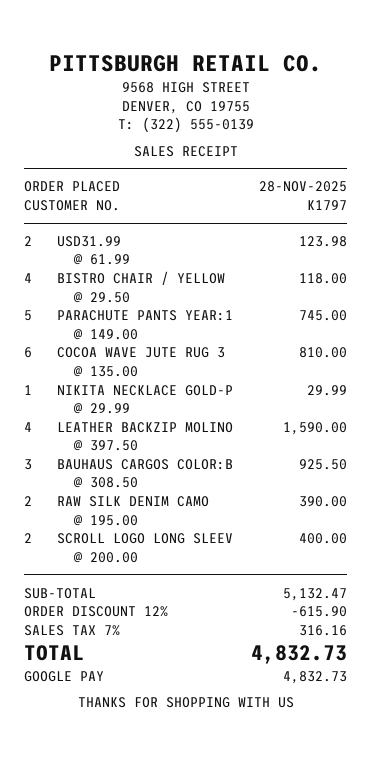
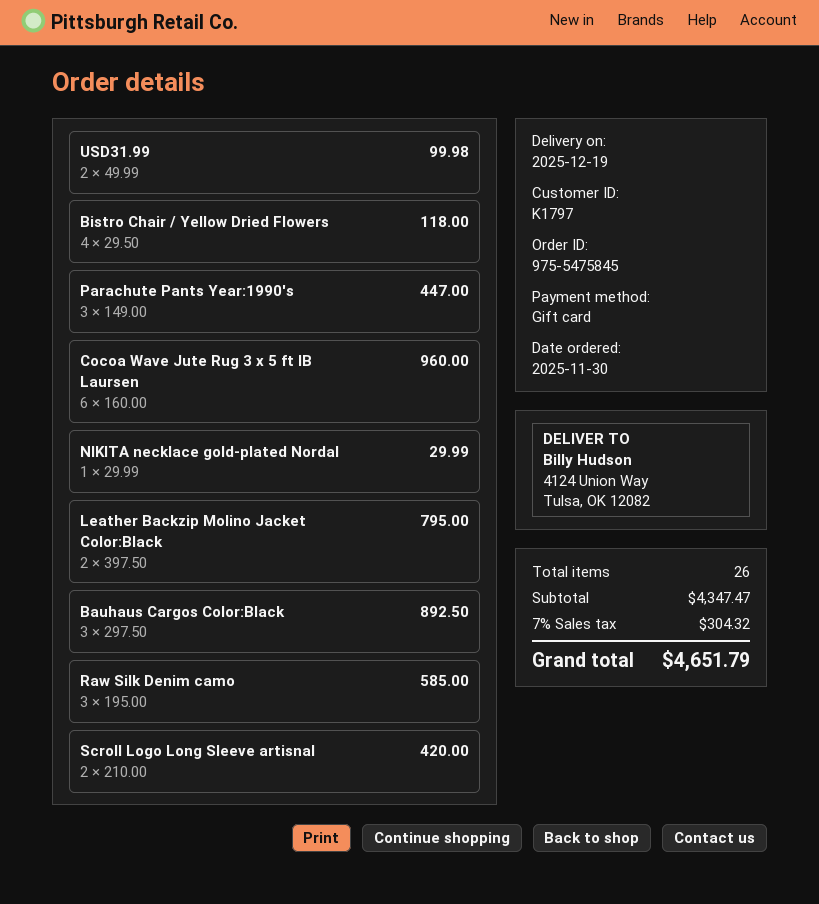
order date: 2025-11-28 -> 2025-11-30
payment method: Google Pay -> gift card
USD31.99: 2 x 61.99 = 123.98 -> 2 x 49.99 = 99.98
PARACHUTE PANTS YEAR:1: 5 x 149.00 = 745.00 -> 3 x 149.00 = 447.00
COCOA WAVE JUTE RUG 3: 6 x 135.00 = 810.00 -> 6 x 160.00 = 960.00
LEATHER BACKZIP MOLINO: 4 x 397.50 = 1590.00 -> 2 x 397.50 = 795.00
BAUHAUS CARGOS COLOR:B: 3 x 308.50 = 925.50 -> 3 x 297.50 = 892.50
RAW SILK DENIM CAMO: 2 x 195.00 = 390.00 -> 3 x 195.00 = 585.00
SCROLL LOGO LONG SLEEV: 2 x 200.00 = 400.00 -> 2 x 210.00 = 420.00
subtotal: 5132.47 -> 4347.47
discount: 12% = 615.90 -> none
tax: 7% = 316.16 -> 7% = 304.32
total: 4832.73 -> 4651.79

